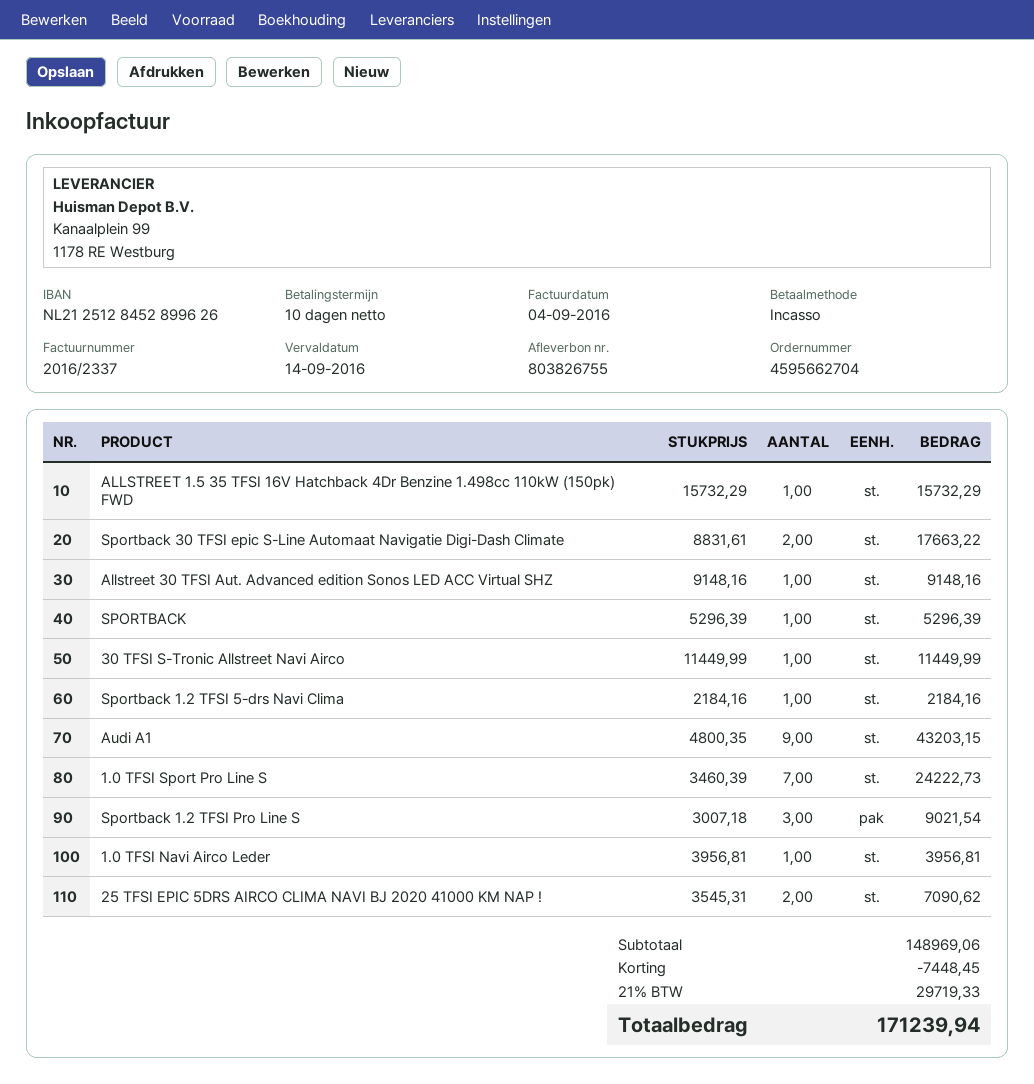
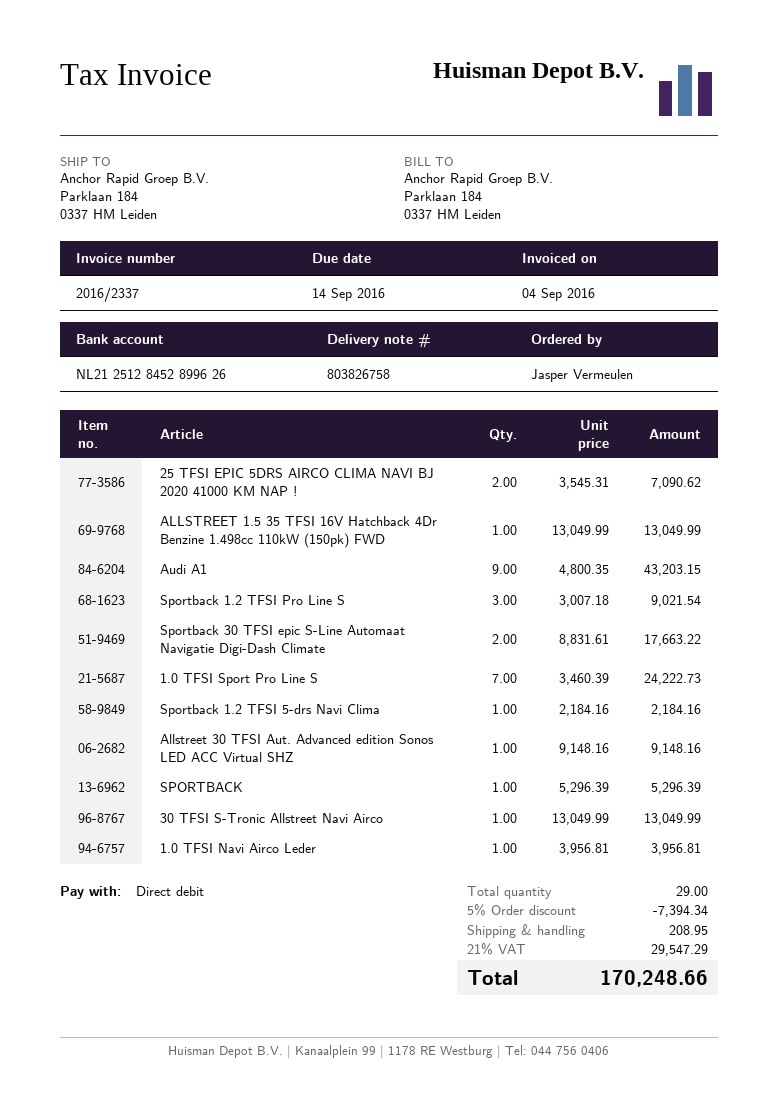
delivery note number: 803826755 -> 803826758
ALLSTREET 1.5 35 TFSI 16V Hatchback 4Dr Benzine 1.498cc 110kW (150pk) FWD: 1 x 15732.29 = 15732.29 -> 1 x 13049.99 = 13049.99
30 TFSI S-Tronic Allstreet Navi Airco: 1 x 11449.99 = 11449.99 -> 1 x 13049.99 = 13049.99
discount: 7448.45 -> 7394.34
shipping: none -> 208.95
tax: 21% = 29719.33 -> 21% = 29547.29
total: 171239.94 -> 170248.66

